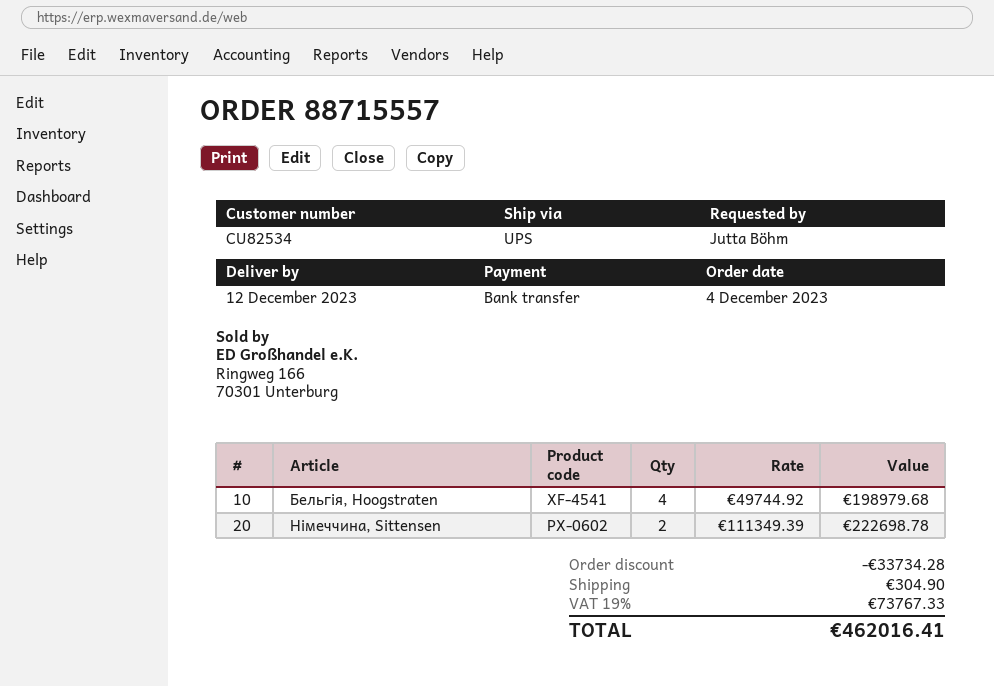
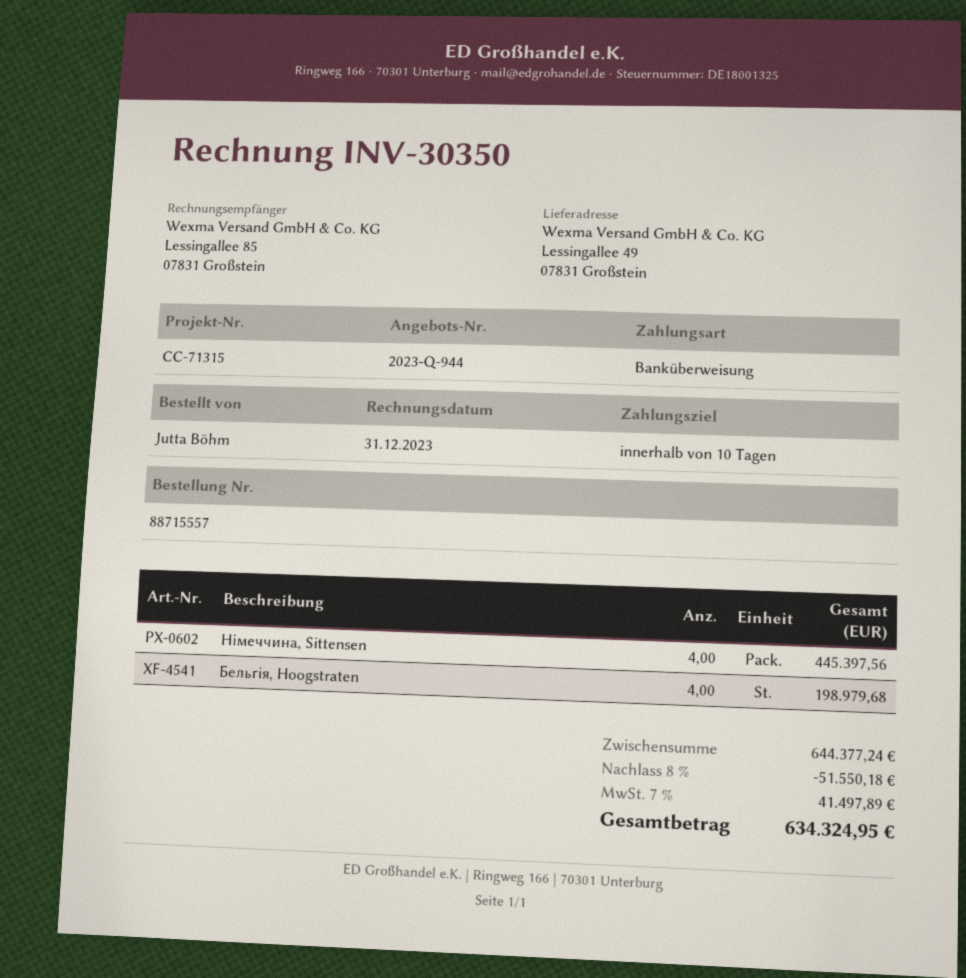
Німеччина, Sittensen: 2 for 222698.78 -> 4 for 445397.56
discount: 33734.28 -> 51550.18
shipping: 304.90 -> none
tax: 19% = 73767.33 -> 7% = 41497.89
total: 462016.41 -> 634324.95

